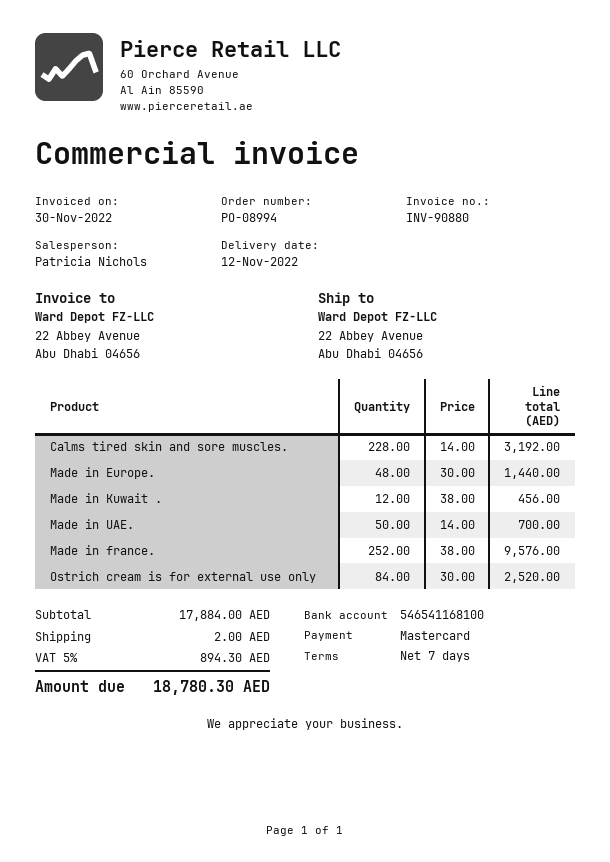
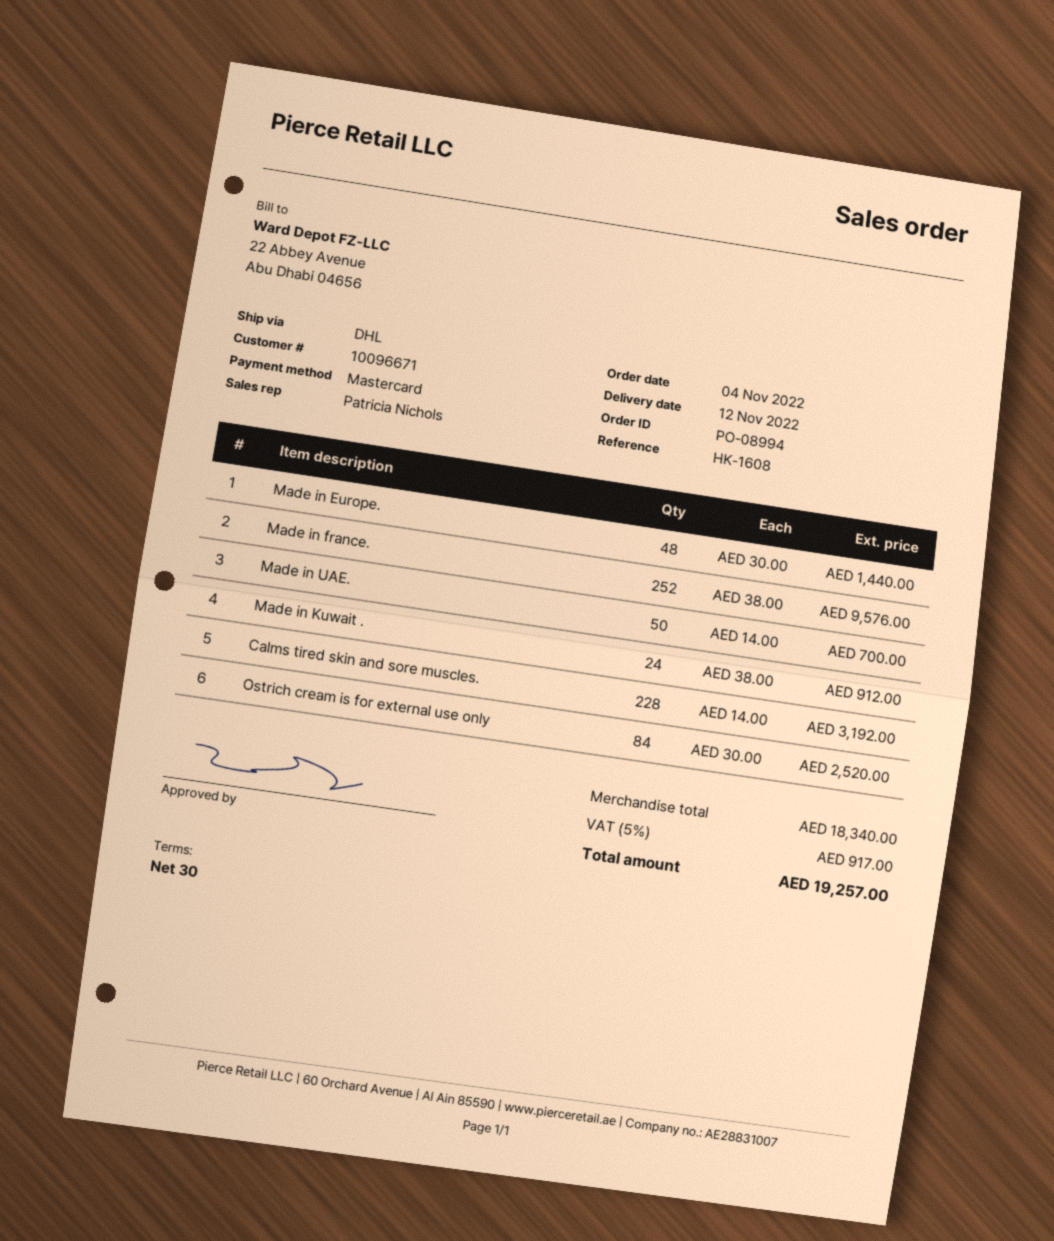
payment terms: 7 days -> 30 days
Made in Kuwait .: 12 x 38.00 = 456.00 -> 24 x 38.00 = 912.00
subtotal: 17884.00 -> 18340.00
shipping: 2.00 -> none
tax: 5% = 894.30 -> 5% = 917.00
total: 18780.30 -> 19257.00

